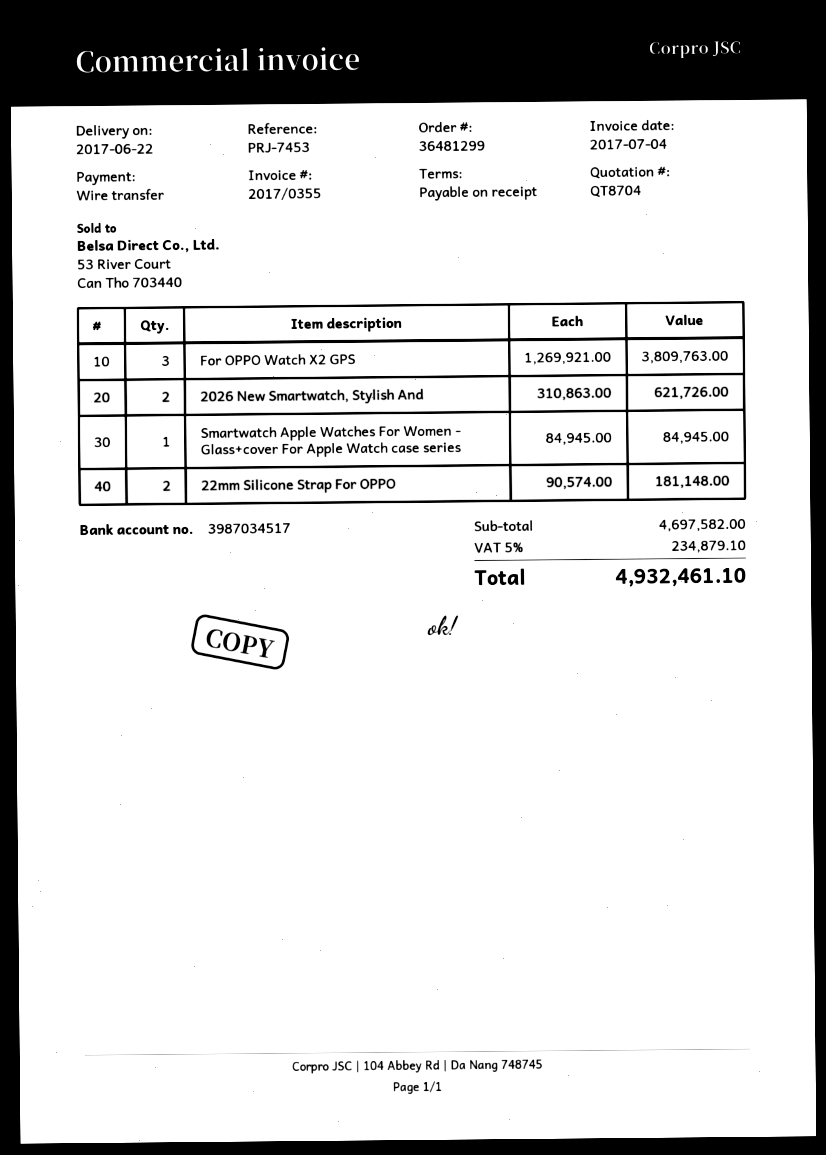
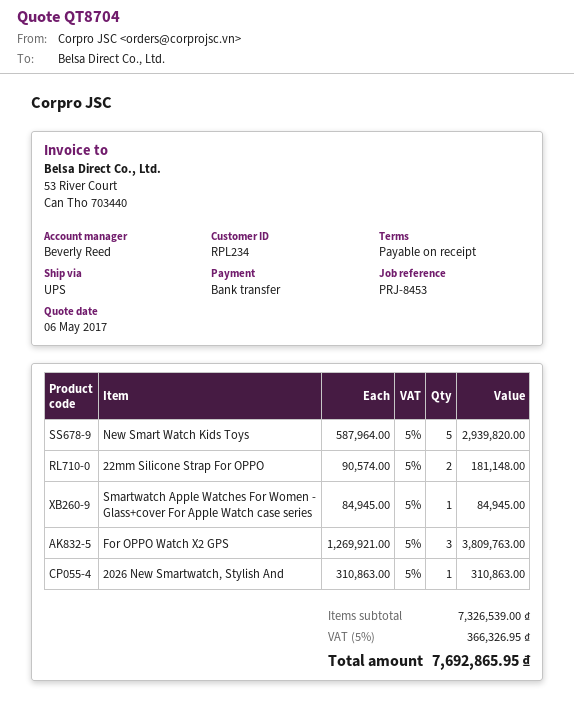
reference: PRJ-7453 -> PRJ-8453
2026 New Smartwatch, Stylish And: 2 x 310863.00 = 621726.00 -> 1 x 310863.00 = 310863.00
New Smart Watch Kids Toys: none -> 5 x 587964.00 = 2939820.00
subtotal: 4697582.00 -> 7326539.00
tax: 5% = 234879.10 -> 5% = 366326.95
total: 4932461.10 -> 7692865.95

